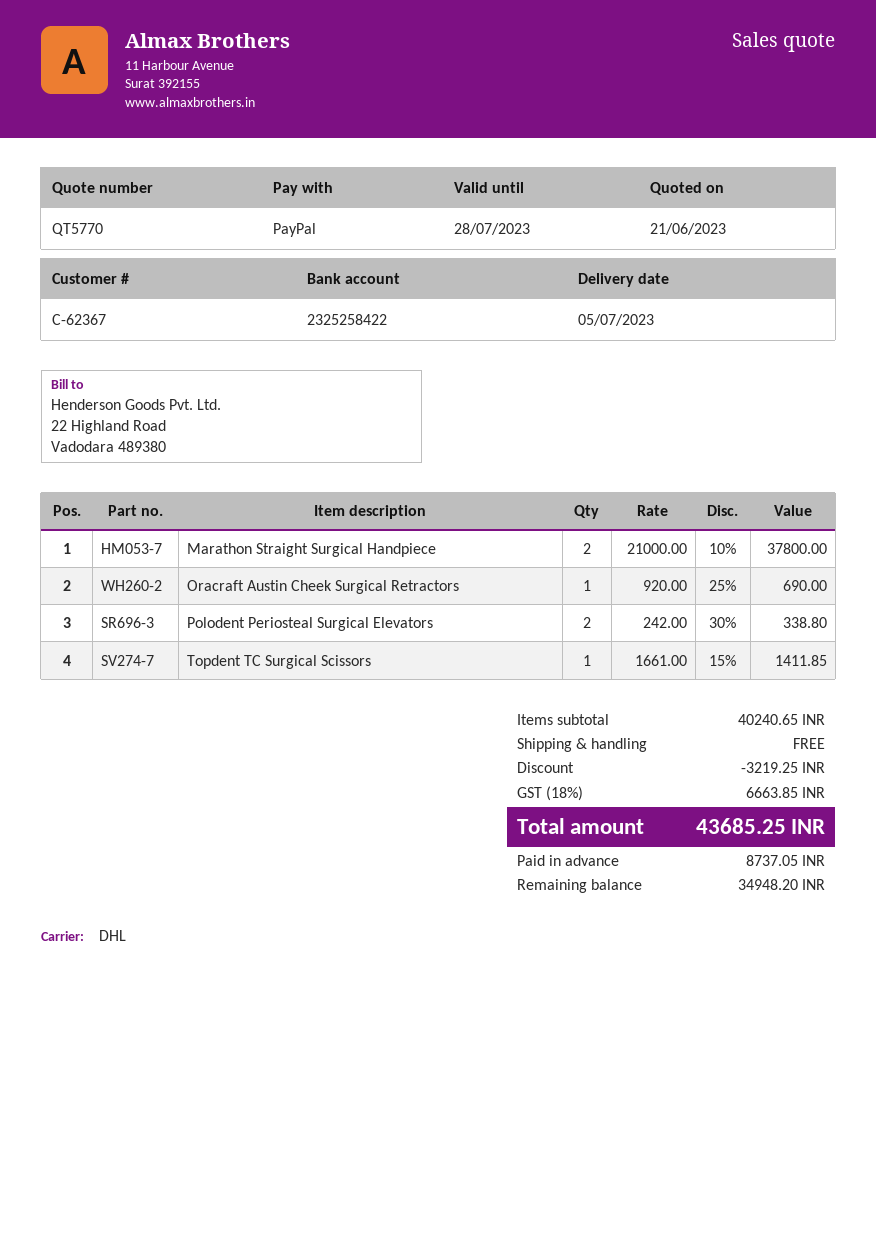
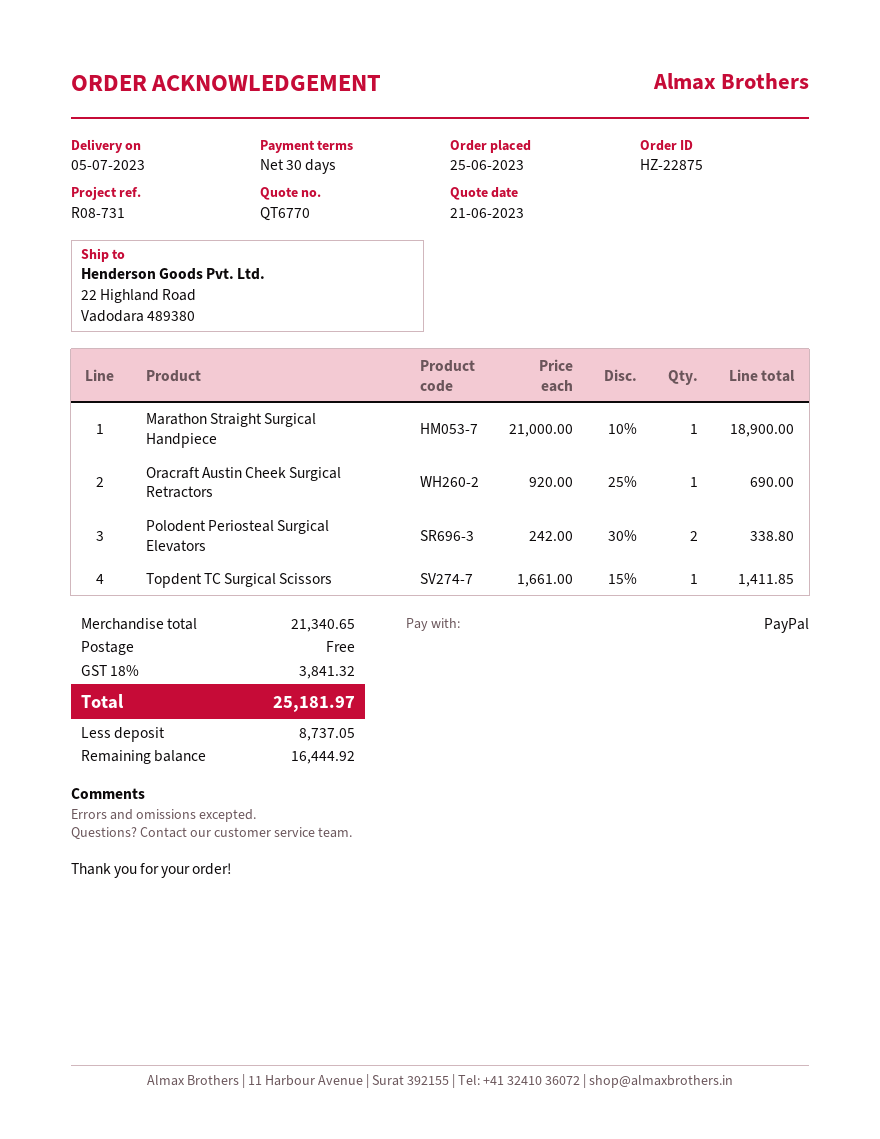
quote number: QT5770 -> QT6770
Marathon Straight Surgical Handpiece: 2 x 21000.00 - 10% = 37800.00 -> 1 x 21000.00 - 10% = 18900.00
subtotal: 40240.65 -> 21340.65
discount: 3219.25 -> none
tax: 18% = 6663.85 -> 18% = 3841.32
total: 43685.25 -> 25181.97
balance: 34948.20 -> 16444.92

